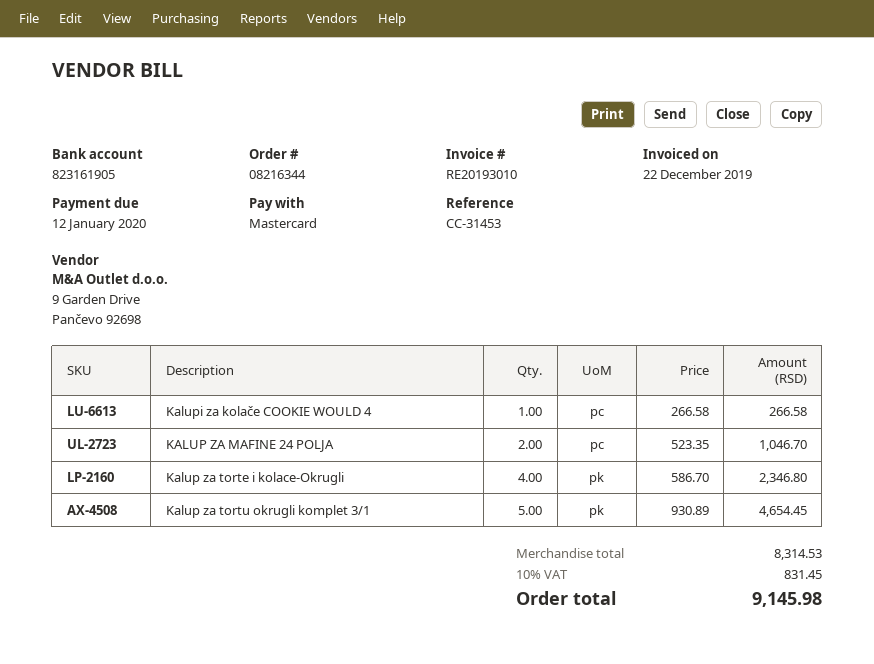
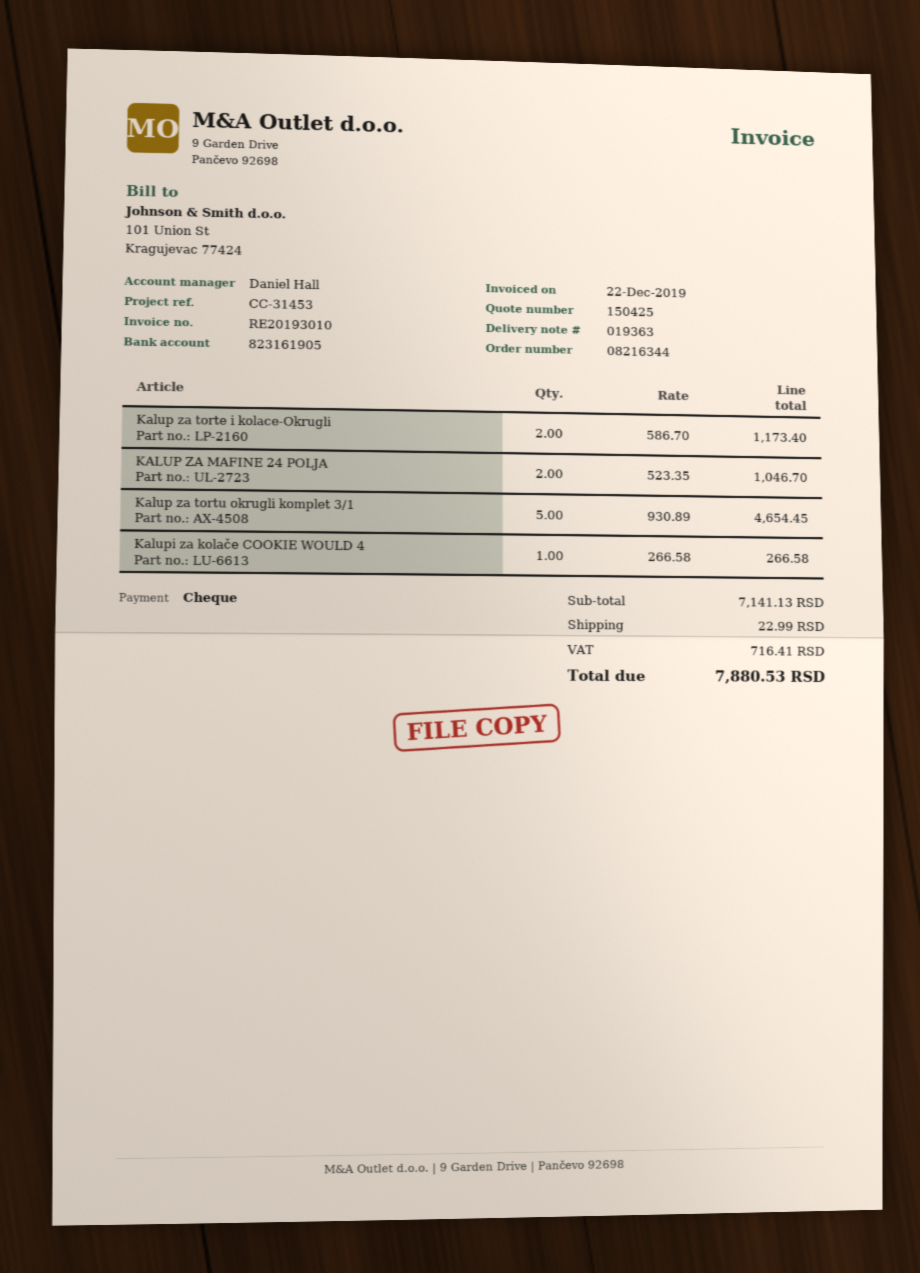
payment method: Mastercard -> cheque
Kalup za torte i kolace-Okrugli: 4 x 586.70 = 2346.80 -> 2 x 586.70 = 1173.40
subtotal: 8314.53 -> 7141.13
shipping: none -> 22.99
tax: 831.45 -> 716.41
total: 9145.98 -> 7880.53

